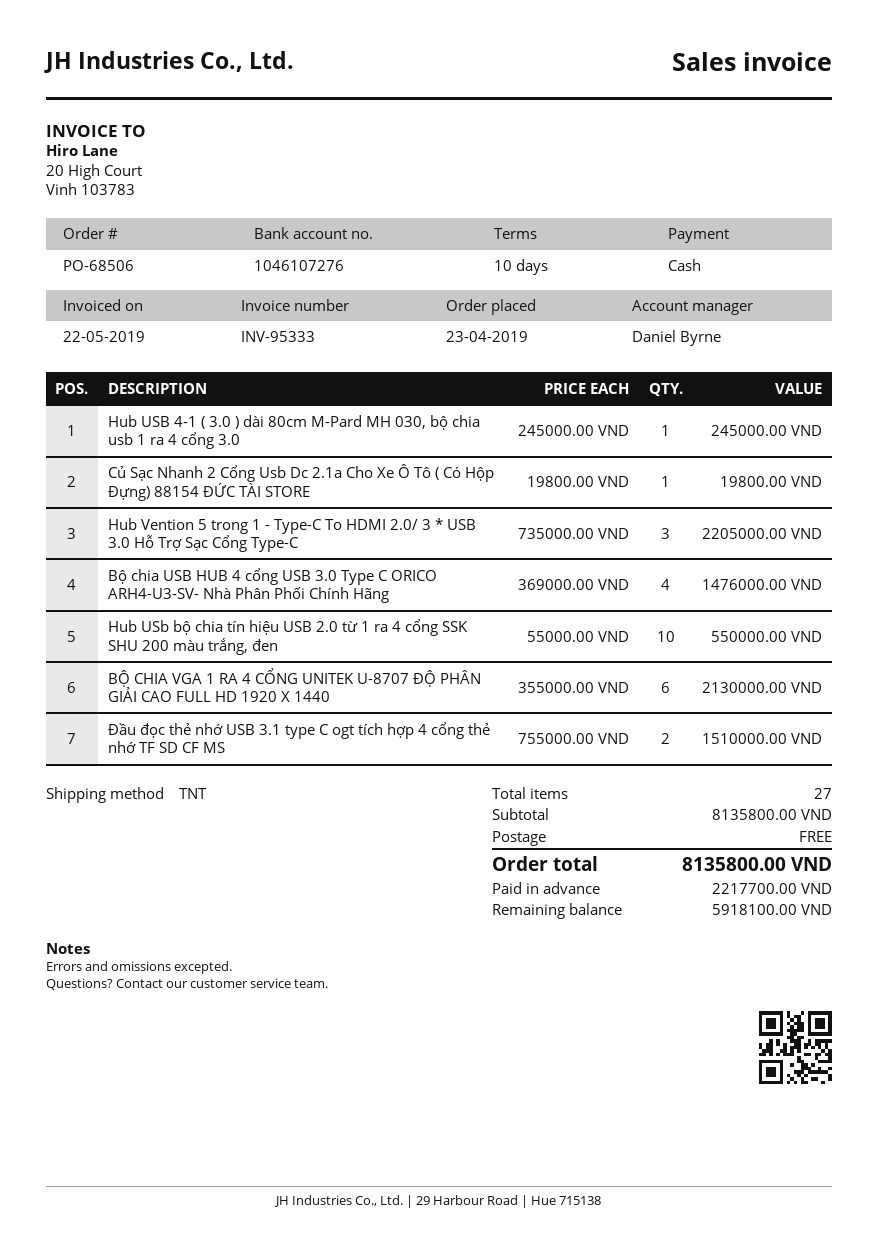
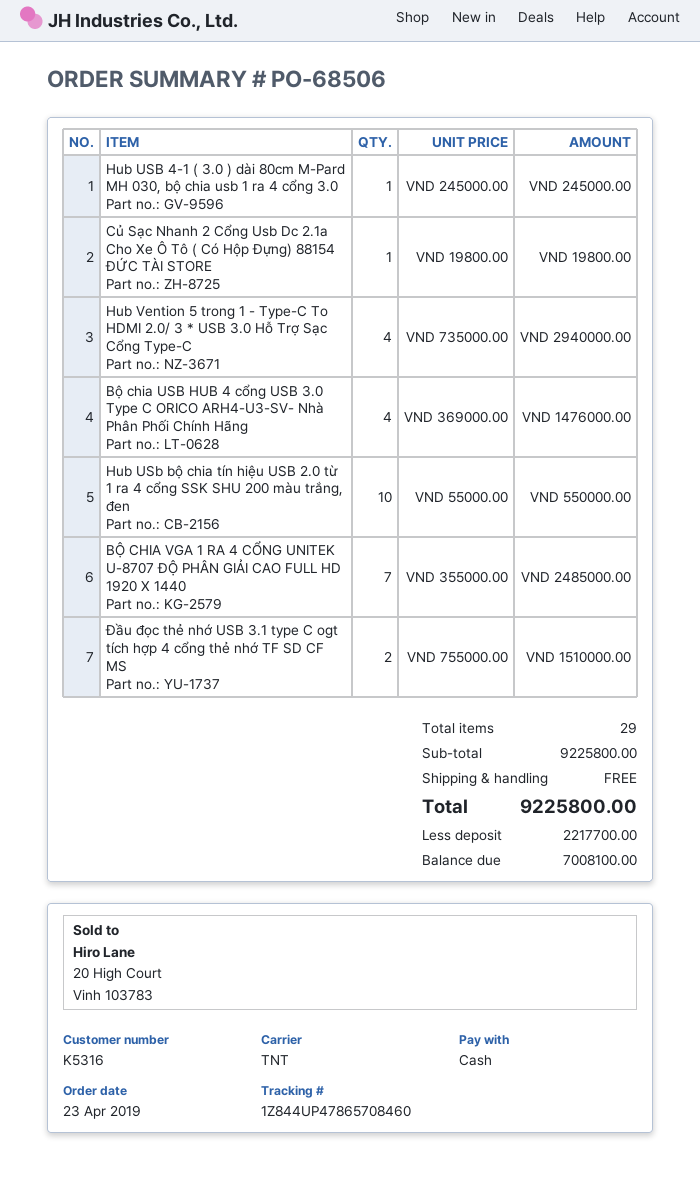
Hub Vention 5 trong 1 - Type-C To HDMI 2.0/ 3 * USB 3.0 Hỗ Trợ Sạc Cổng Type-C: 3 x 735000.00 = 2205000.00 -> 4 x 735000.00 = 2940000.00
BỘ CHIA VGA 1 RA 4 CỔNG UNITEK U-8707 ĐỘ PHÂN GIẢI CAO FULL HD 1920 X 1440: 6 x 355000.00 = 2130000.00 -> 7 x 355000.00 = 2485000.00
total quantity: 27 -> 29
subtotal: 8135800.00 -> 9225800.00
total: 8135800.00 -> 9225800.00
balance: 5918100.00 -> 7008100.00

